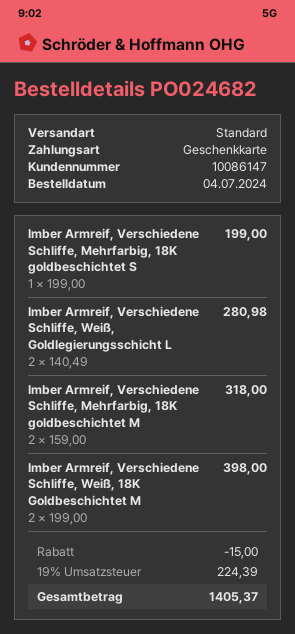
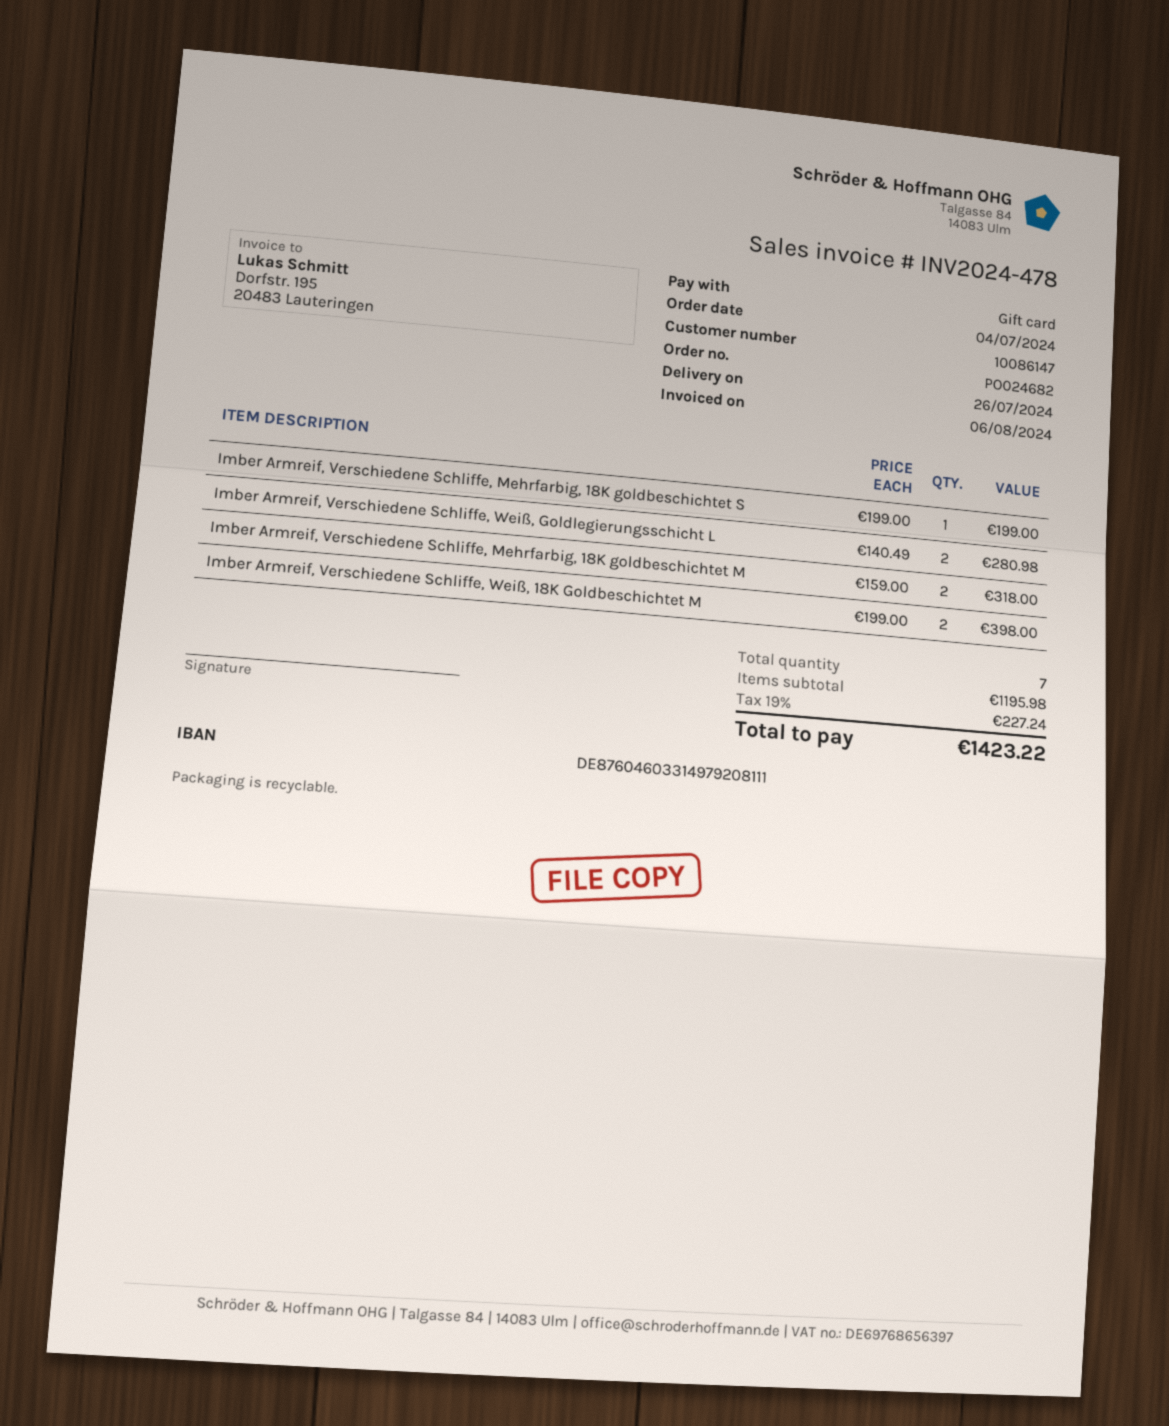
discount: 15.00 -> none
tax: 19% = 224.39 -> 19% = 227.24
total: 1405.37 -> 1423.22

